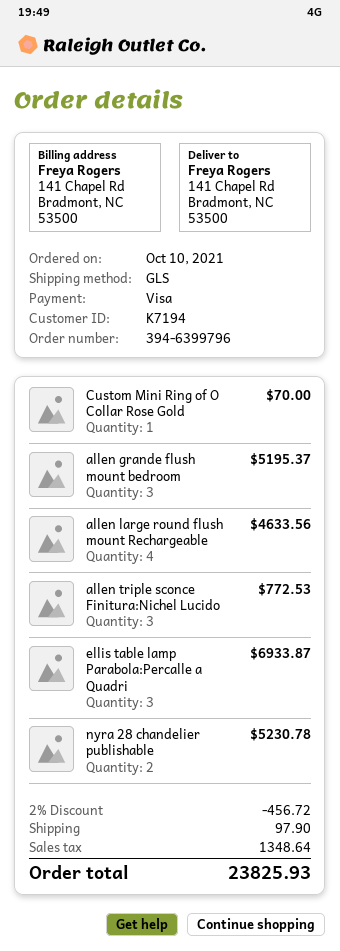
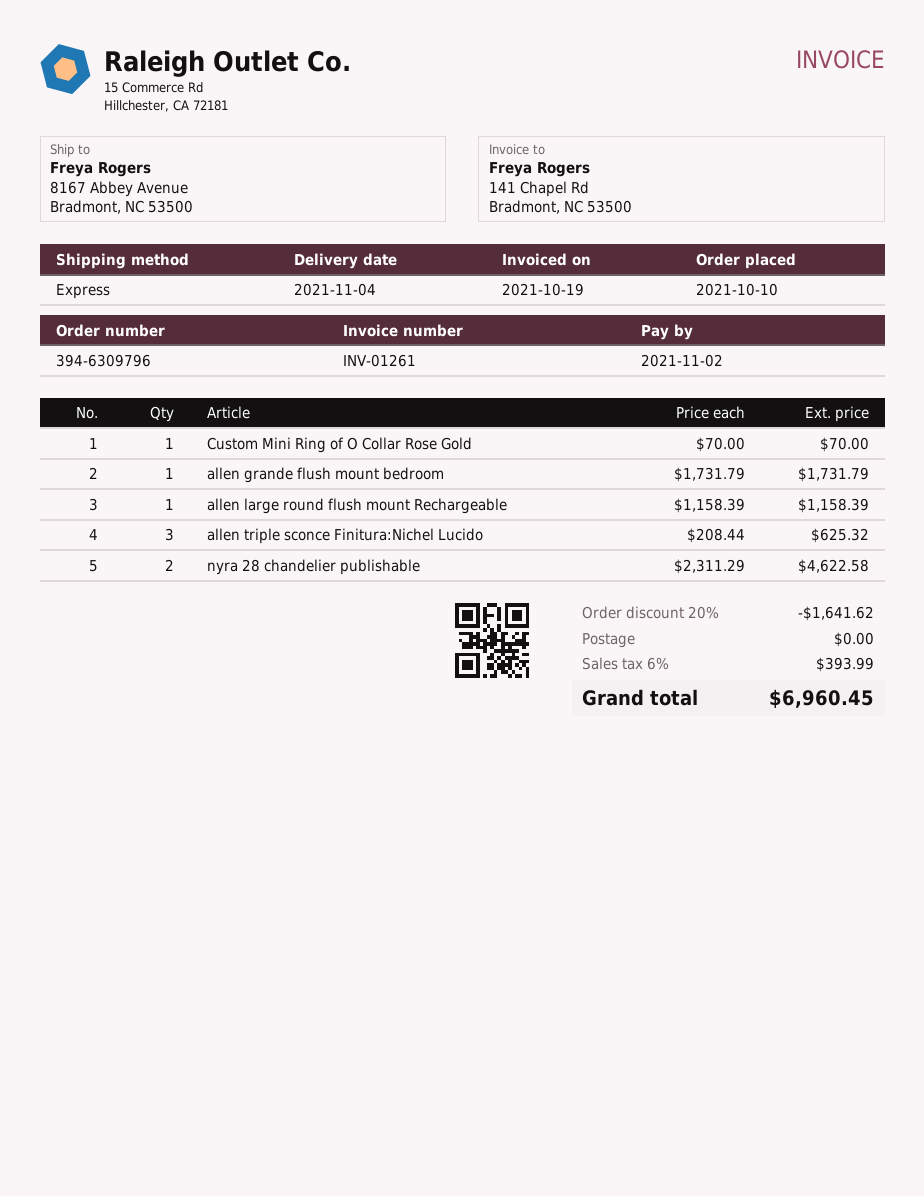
order number: 394-6399796 -> 394-6309796
shipping method: GLS -> express
ship to: 141 Chapel Rd, Bradmont, NC 53500 -> 8167 Abbey Avenue, Bradmont, NC 53500
allen grande flush mount bedroom: 3 for 5195.37 -> 1 for 1731.79
allen large round flush mount Rechargeable: 4 for 4633.56 -> 1 for 1158.39
allen triple sconce Finitura:Nichel Lucido: 3 for 772.53 -> 3 for 625.32
ellis table lamp Parabola:Percalle a Quadri: 3 for 6933.87 -> none
nyra 28 chandelier publishable: 2 for 5230.78 -> 2 for 4622.58
discount: 2% = 456.72 -> 20% = 1641.62
shipping: 97.90 -> 0.00
tax: 1348.64 -> 393.99
total: 23825.93 -> 6960.45

